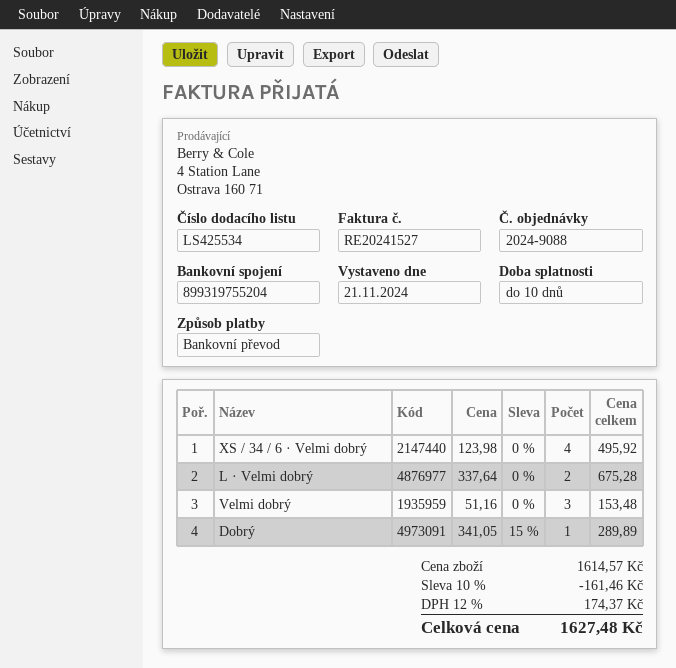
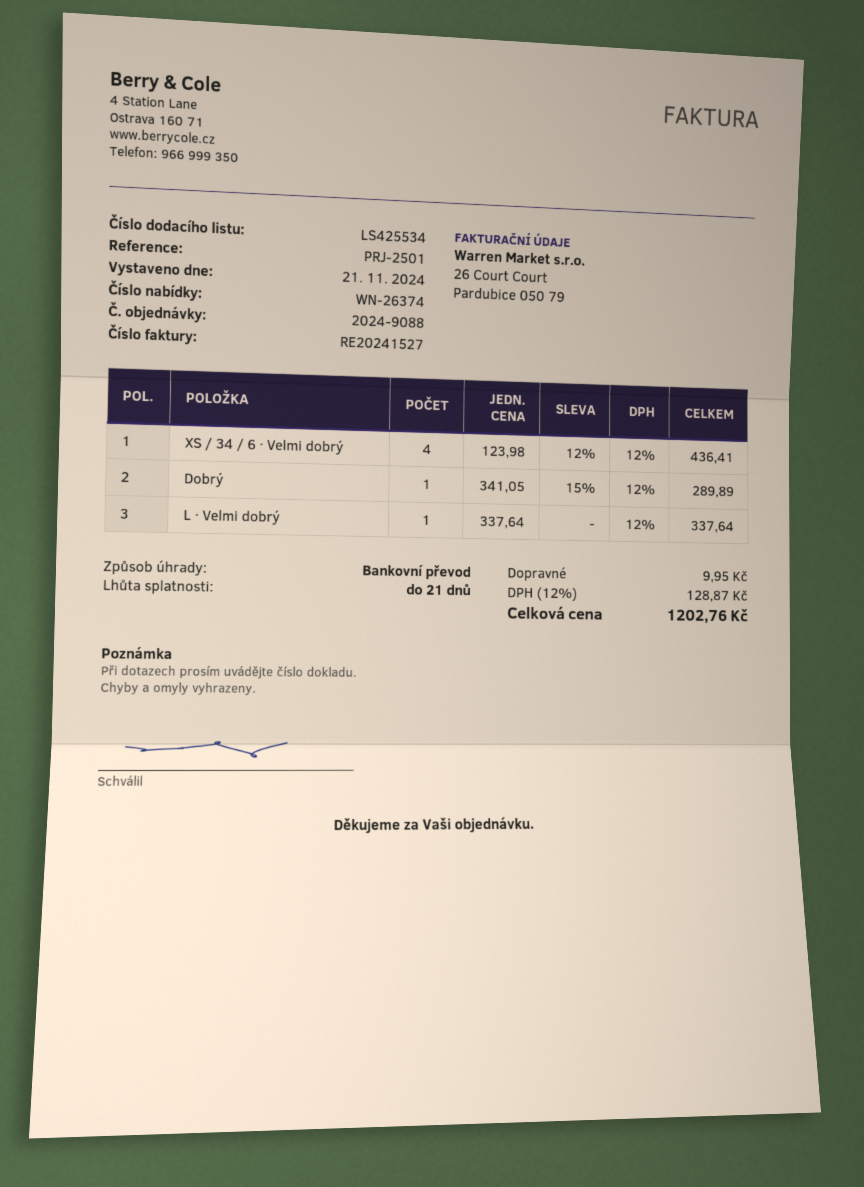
payment terms: 10 days -> 21 days
XS / 34 / 6 · Velmi dobrý: 4 x 123.98 = 495.92 -> 4 x 123.98 - 12% = 436.41
L · Velmi dobrý: 2 x 337.64 = 675.28 -> 1 x 337.64 = 337.64
Velmi dobrý: 3 x 51.16 = 153.48 -> none
discount: 10% = 161.46 -> none
shipping: none -> 9.95
tax: 12% = 174.37 -> 12% = 128.87
total: 1627.48 -> 1202.76

